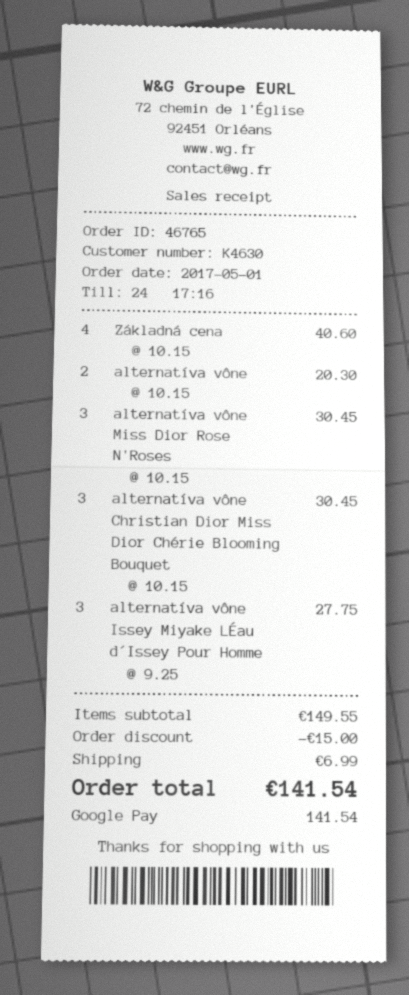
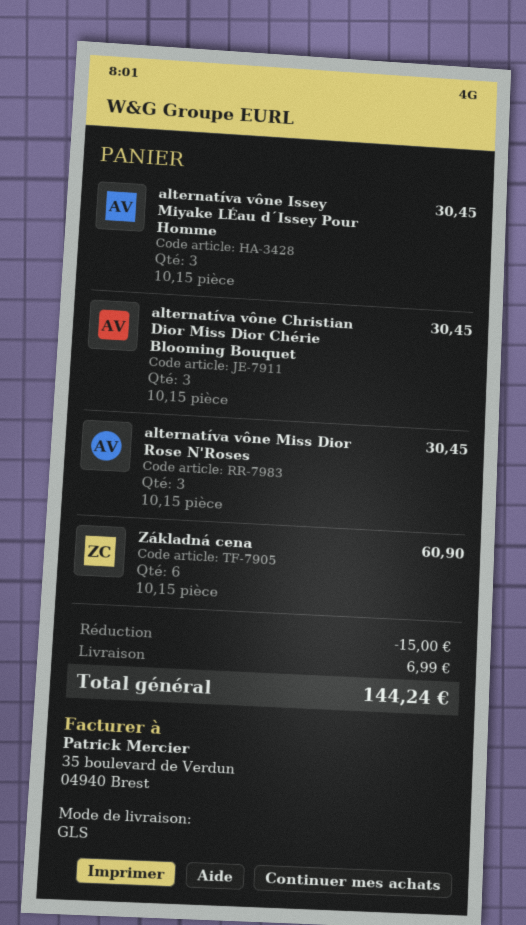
Základná cena: 4 x 10.15 = 40.60 -> 6 x 10.15 = 60.90
alternatíva vône: 2 x 10.15 = 20.30 -> none
alternatíva vône Issey Miyake LÉau d´Issey Pour Homme: 3 x 9.25 = 27.75 -> 3 x 10.15 = 30.45
total: 141.54 -> 144.24

